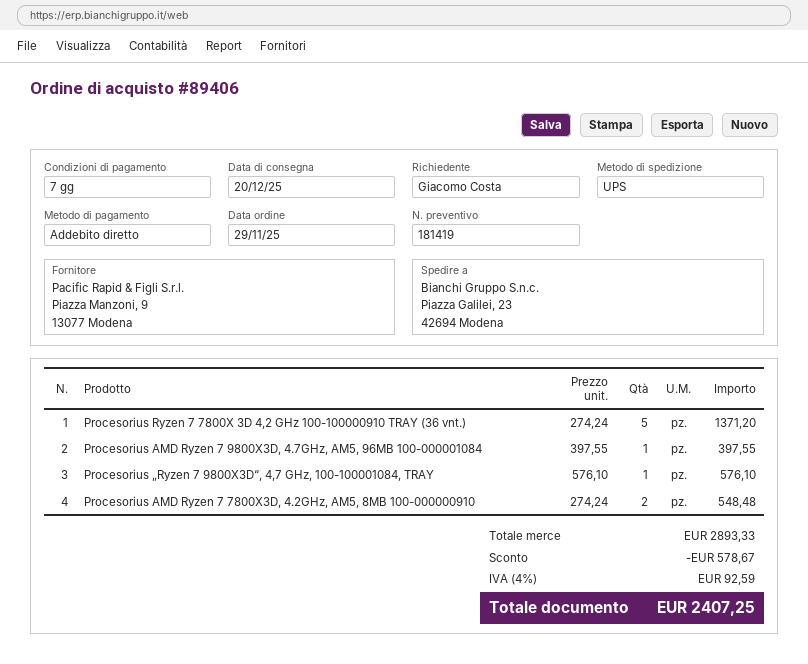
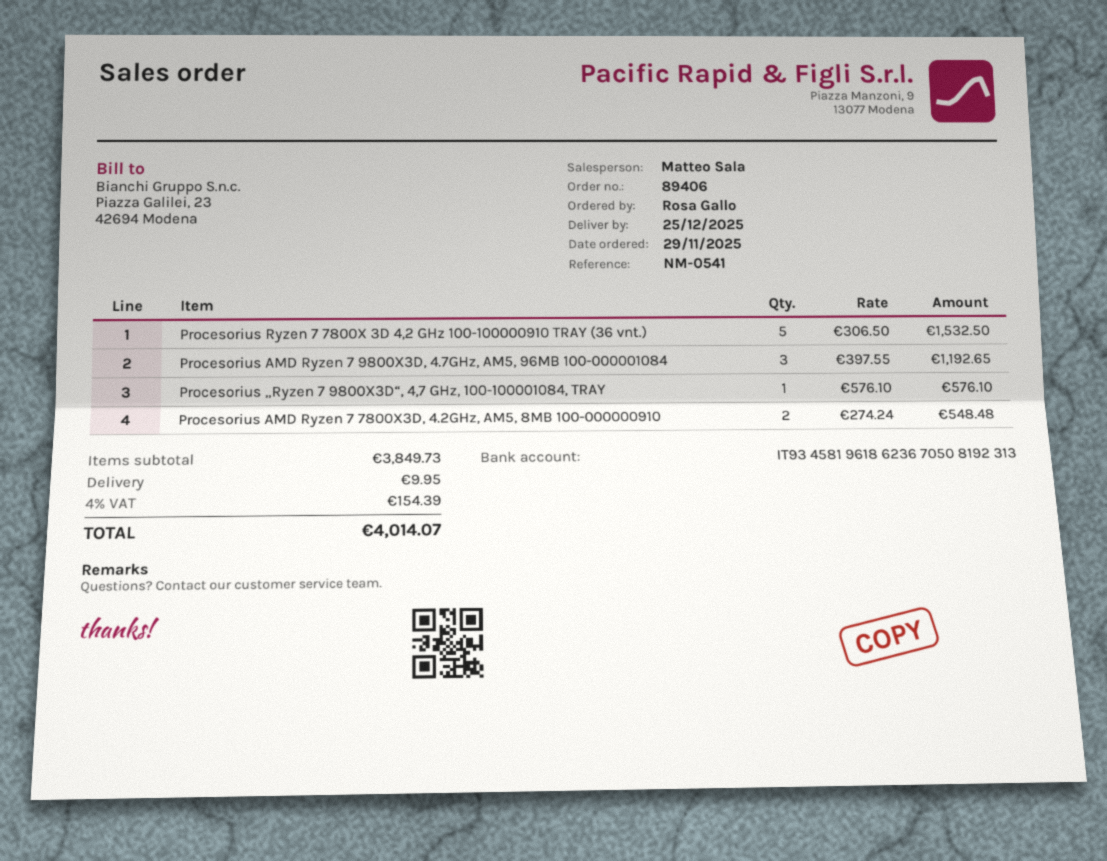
delivery date: 2025-12-20 -> 2025-12-25
ordered by: Giacomo Costa -> Rosa Gallo
Procesorius Ryzen 7 7800X 3D 4,2 GHz 100-100000910 TRAY (36 vnt.): 5 x 274.24 = 1371.20 -> 5 x 306.50 = 1532.50
Procesorius AMD Ryzen 7 9800X3D, 4.7GHz, AM5, 96MB 100-000001084: 1 x 397.55 = 397.55 -> 3 x 397.55 = 1192.65
subtotal: 2893.33 -> 3849.73
discount: 578.67 -> none
shipping: none -> 9.95
tax: 4% = 92.59 -> 4% = 154.39
total: 2407.25 -> 4014.07

